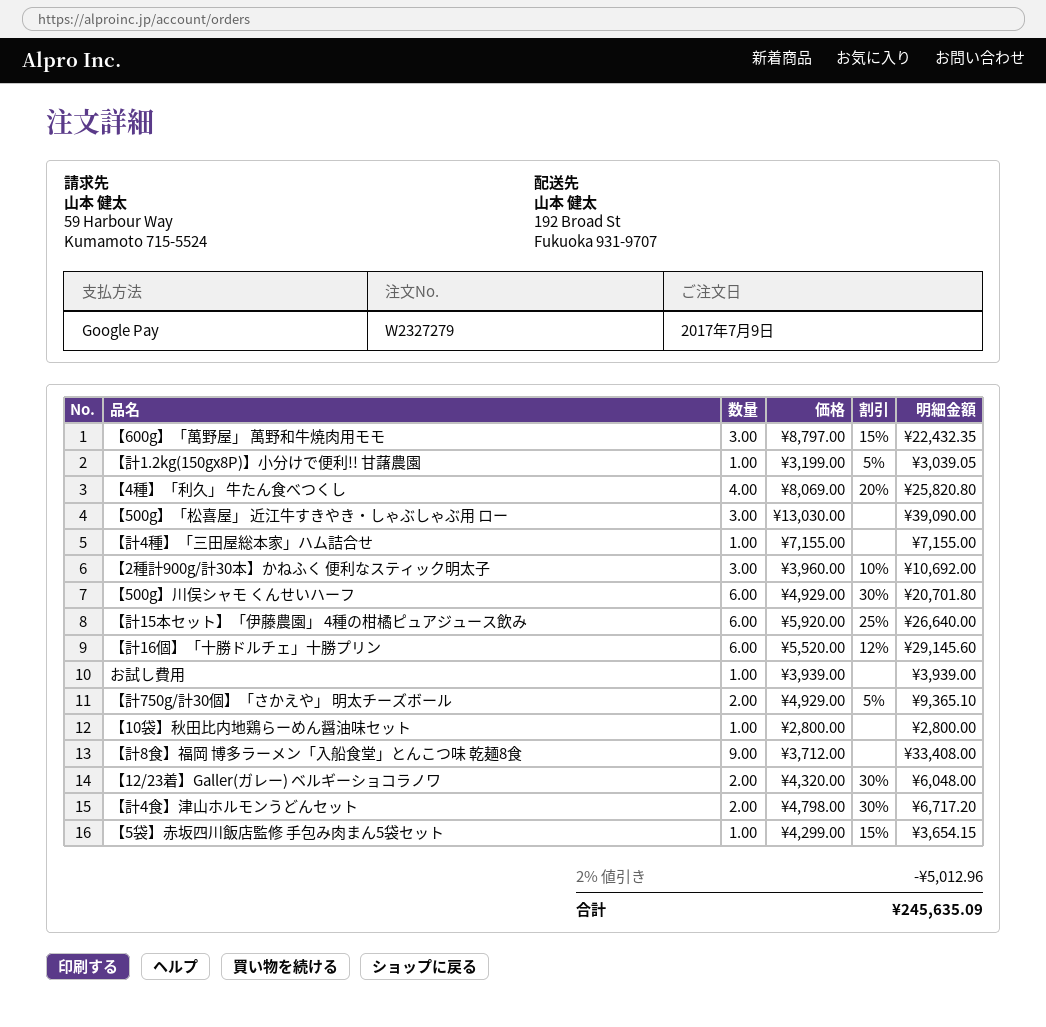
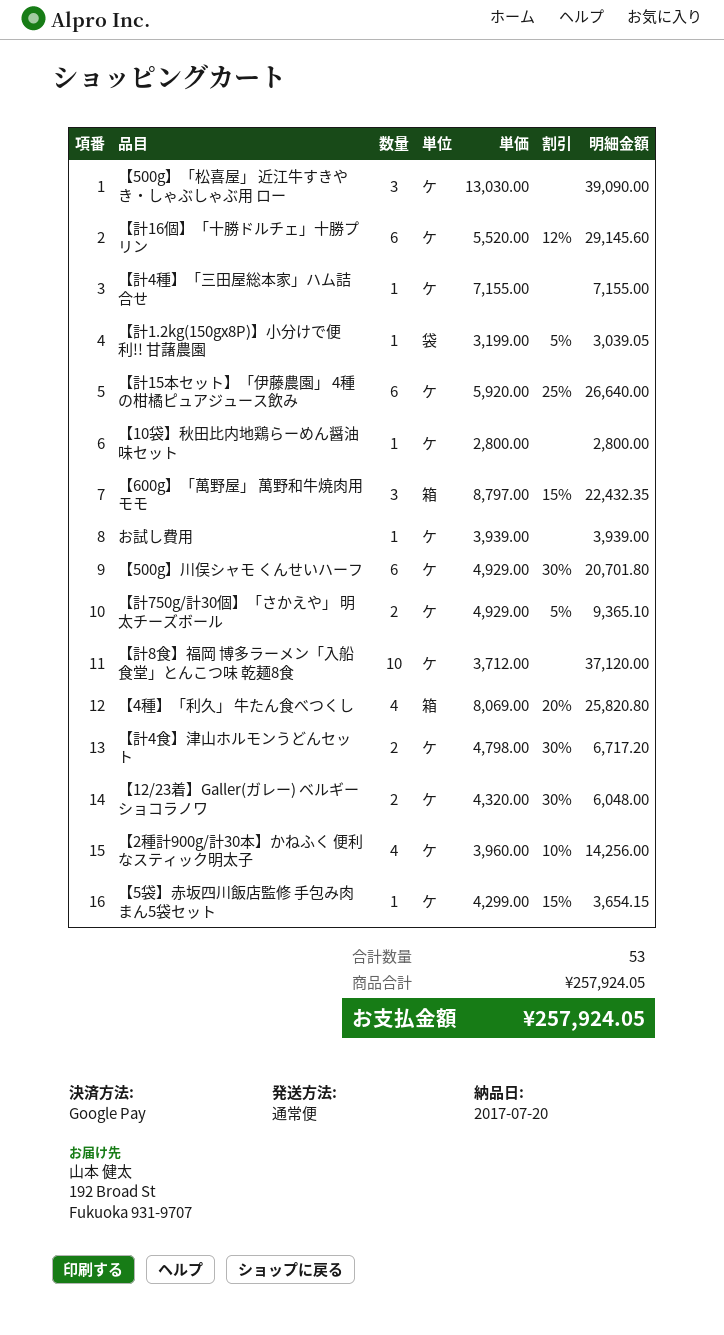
【2種計900g/計30本】かねふく 便利なスティック明太子: 3 x 3960.00 - 10% = 10692.00 -> 4 x 3960.00 - 10% = 14256.00
【計8食】福岡 博多ラーメン「入船食堂」とんこつ味 乾麺8食: 9 x 3712.00 = 33408.00 -> 10 x 3712.00 = 37120.00
discount: 2% = 5012.96 -> none
total: 245635.09 -> 257924.05

